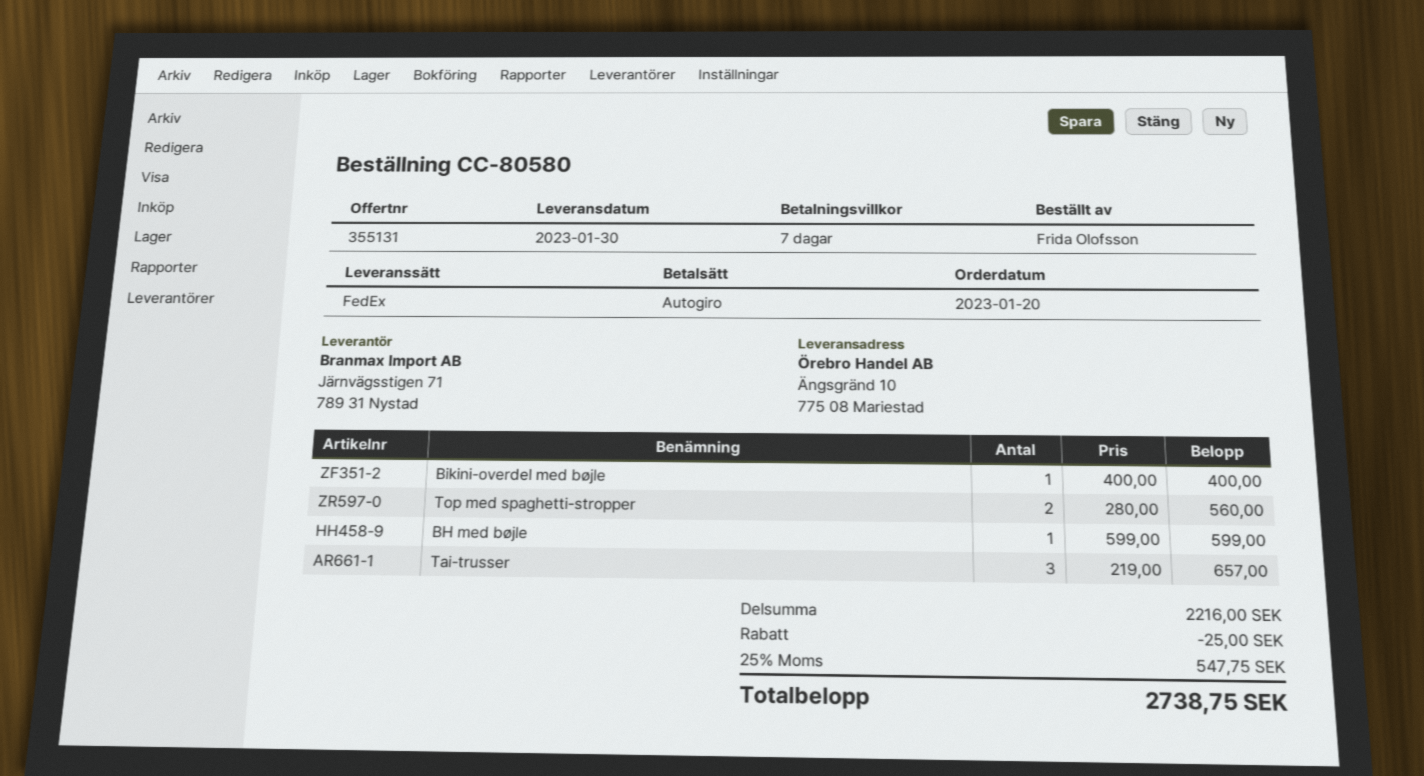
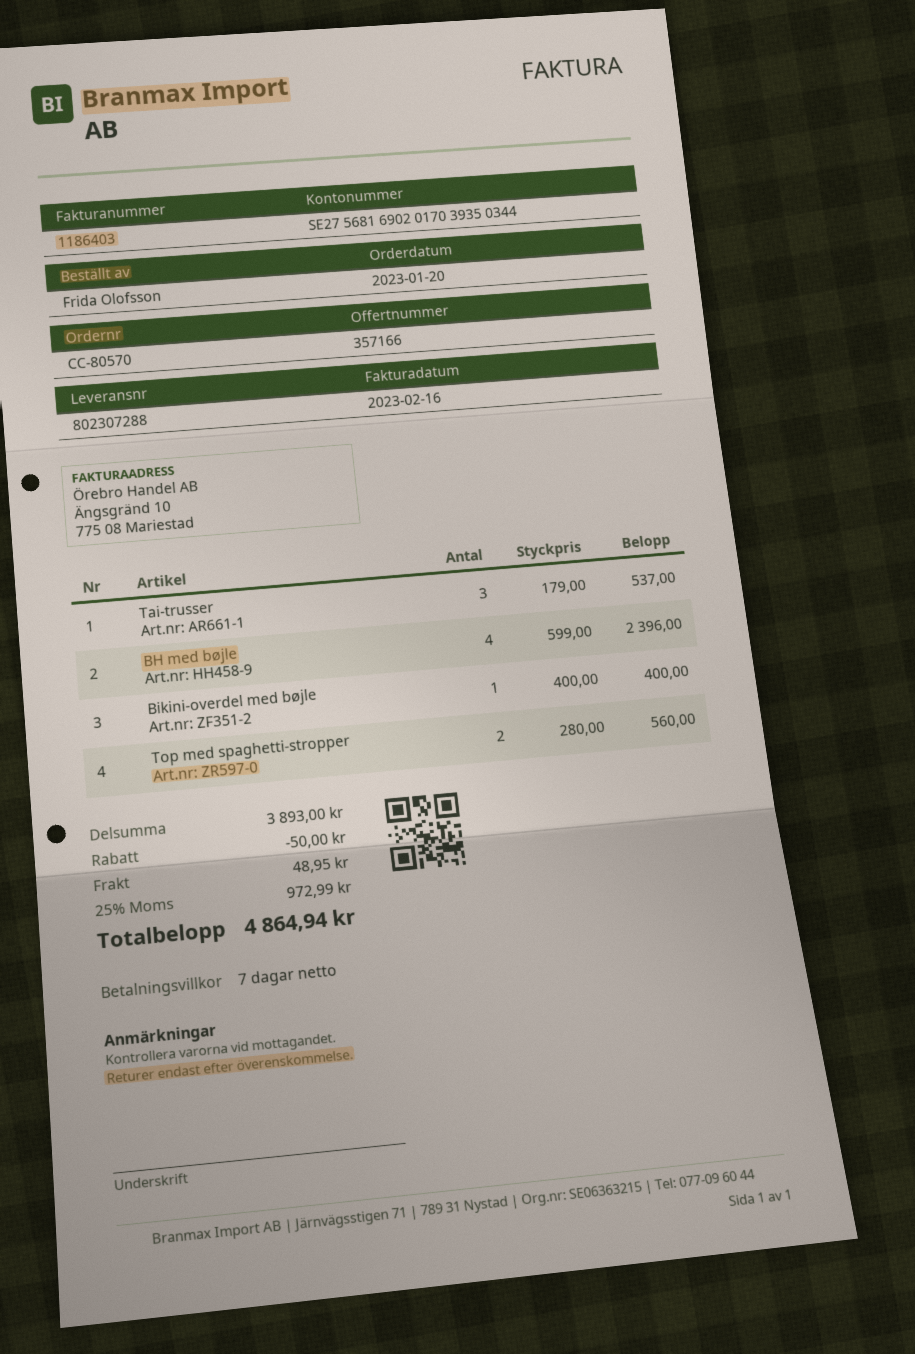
quote number: 355131 -> 357166
order number: CC-80580 -> CC-80570
BH med bøjle: 1 x 599.00 = 599.00 -> 4 x 599.00 = 2396.00
Tai-trusser: 3 x 219.00 = 657.00 -> 3 x 179.00 = 537.00
subtotal: 2216.00 -> 3893.00
discount: 25.00 -> 50.00
shipping: none -> 48.95
tax: 25% = 547.75 -> 25% = 972.99
total: 2738.75 -> 4864.94

